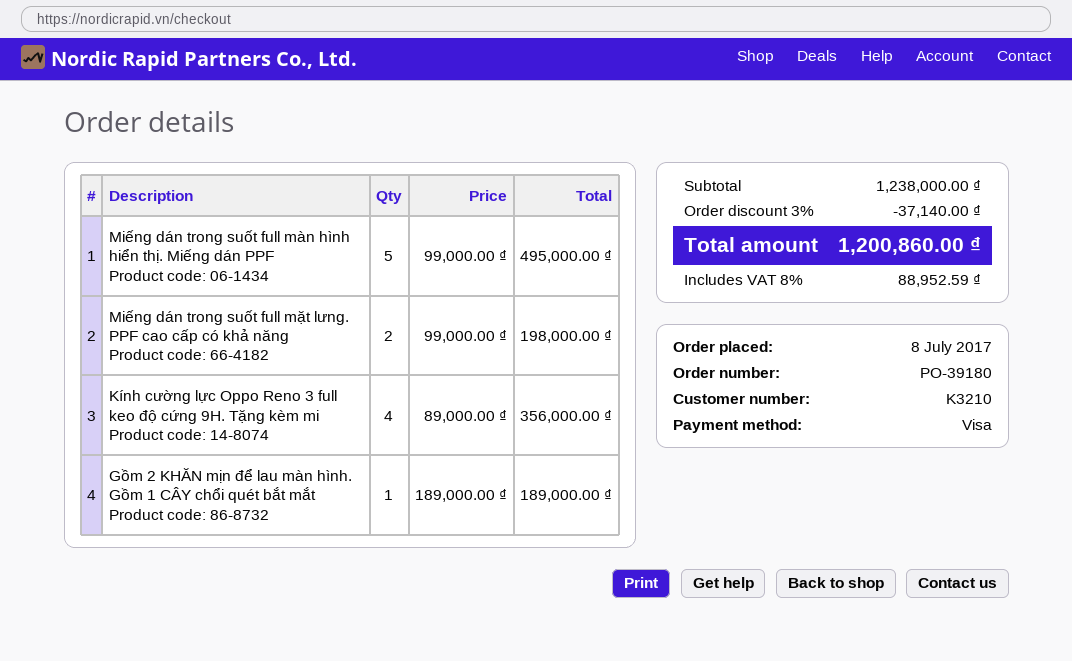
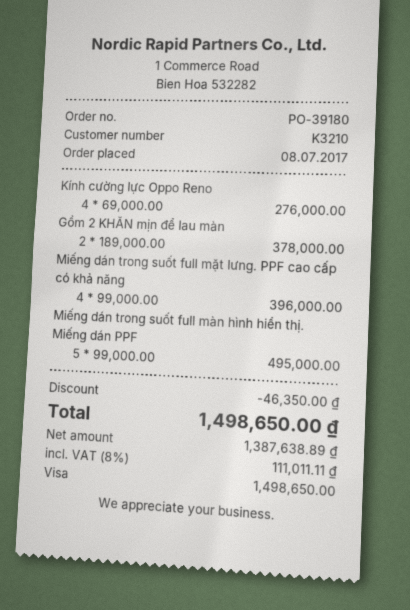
Miếng dán trong suốt full mặt lưng. PPF cao cấp có khả năng: 2 x 99000.00 = 198000.00 -> 4 x 99000.00 = 396000.00
Kính cường lực Oppo Reno 3 full keo độ cứng 9H. Tặng kèm mi: 4 x 89000.00 = 356000.00 -> 4 x 69000.00 = 276000.00
Gồm 2 KHĂN mịn để lau màn hình. Gồm 1 CÂY chổi quét bắt mắt: 1 x 189000.00 = 189000.00 -> 2 x 189000.00 = 378000.00
discount: 37140.00 -> 46350.00
tax: 8% = 88952.59 -> 8% = 111011.11
total: 1200860.00 -> 1498650.00

